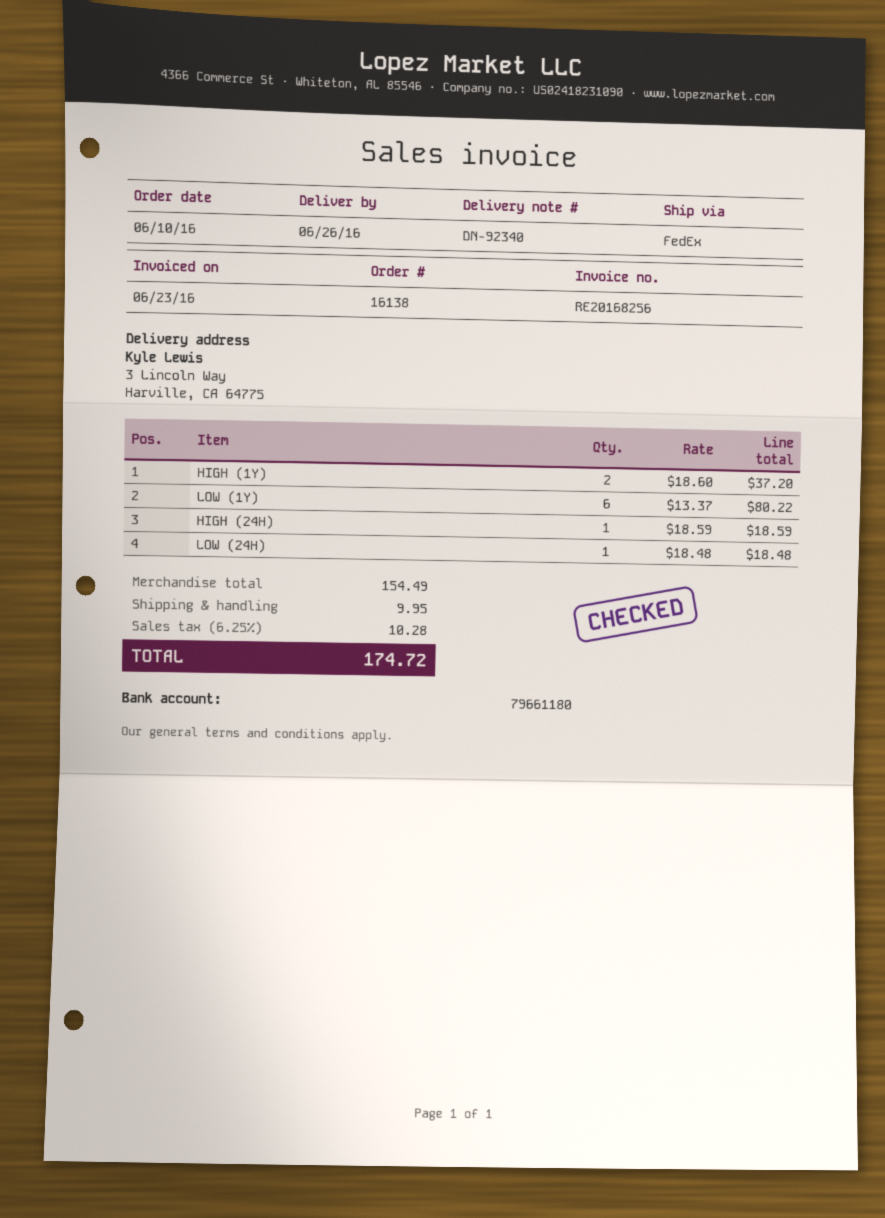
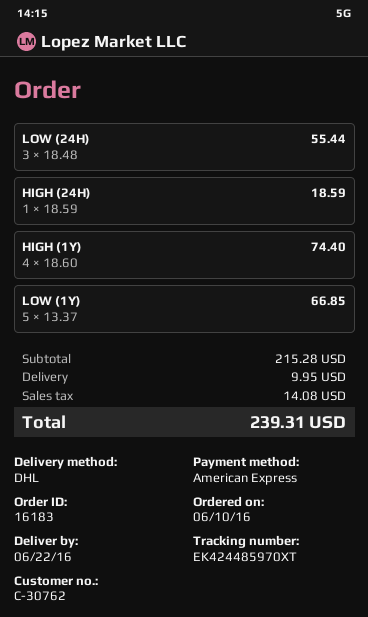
order number: 16138 -> 16183
delivery date: 2016-06-26 -> 2016-06-22
shipping method: FedEx -> DHL
HIGH (1Y): 2 x 18.60 = 37.20 -> 4 x 18.60 = 74.40
LOW (1Y): 6 x 13.37 = 80.22 -> 5 x 13.37 = 66.85
LOW (24H): 1 x 18.48 = 18.48 -> 3 x 18.48 = 55.44
subtotal: 154.49 -> 215.28
tax: 10.28 -> 14.08
total: 174.72 -> 239.31

